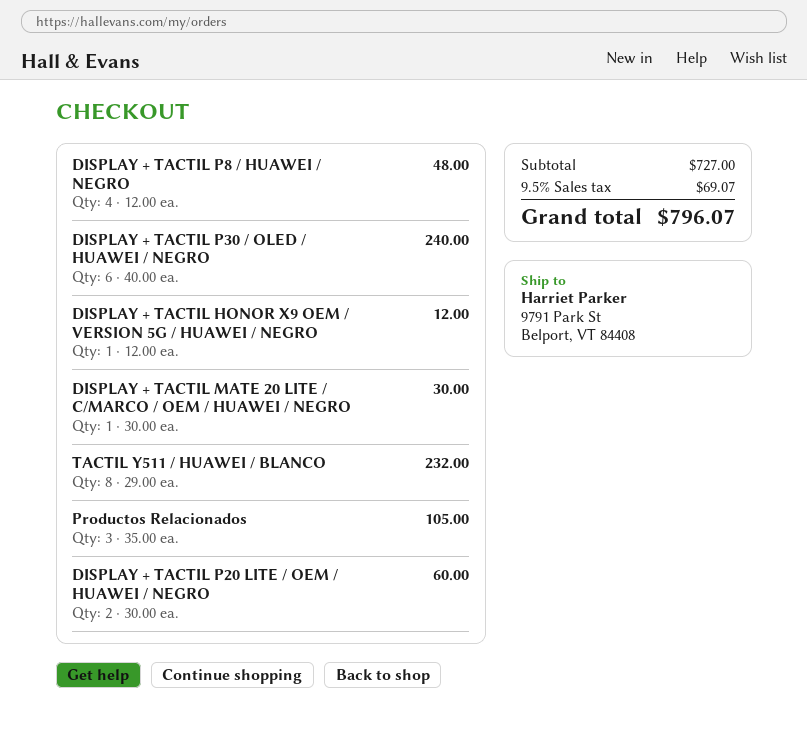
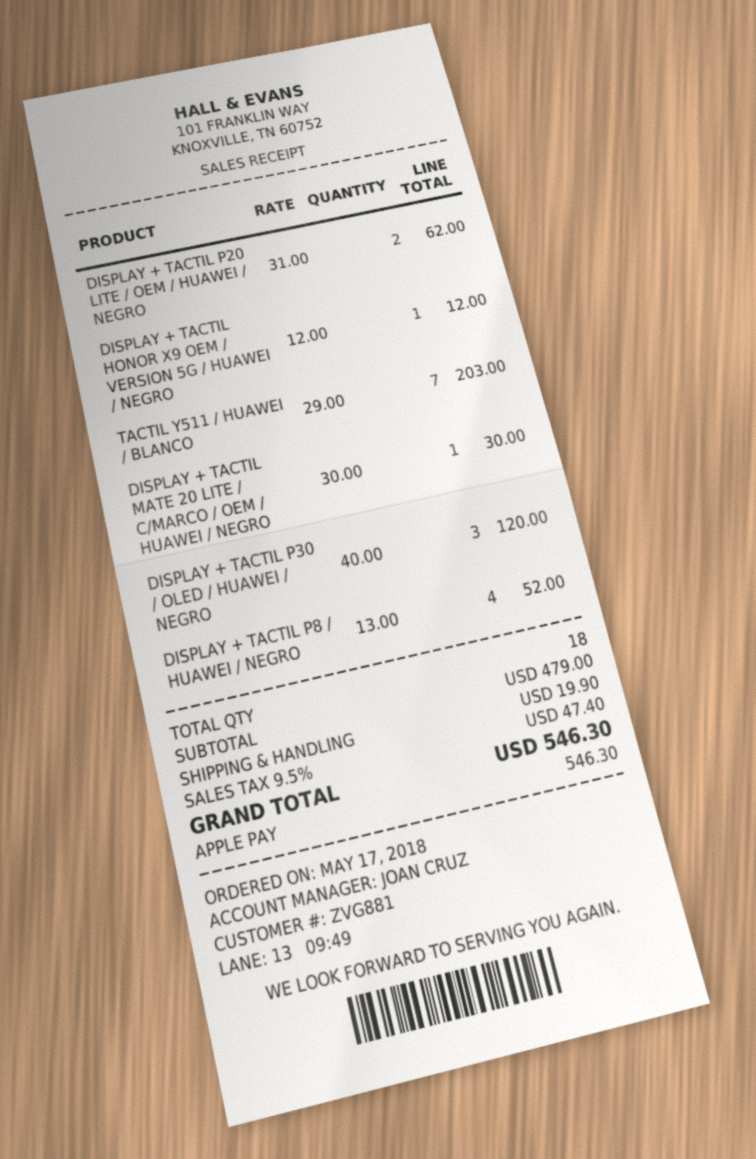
DISPLAY + TACTIL P8 / HUAWEI / NEGRO: 4 x 12.00 = 48.00 -> 4 x 13.00 = 52.00
DISPLAY + TACTIL P30 / OLED / HUAWEI / NEGRO: 6 x 40.00 = 240.00 -> 3 x 40.00 = 120.00
TACTIL Y511 / HUAWEI / BLANCO: 8 x 29.00 = 232.00 -> 7 x 29.00 = 203.00
Productos Relacionados: 3 x 35.00 = 105.00 -> none
DISPLAY + TACTIL P20 LITE / OEM / HUAWEI / NEGRO: 2 x 30.00 = 60.00 -> 2 x 31.00 = 62.00
subtotal: 727.00 -> 479.00
shipping: none -> 19.90
tax: 9.5% = 69.07 -> 9.5% = 47.40
total: 796.07 -> 546.30

